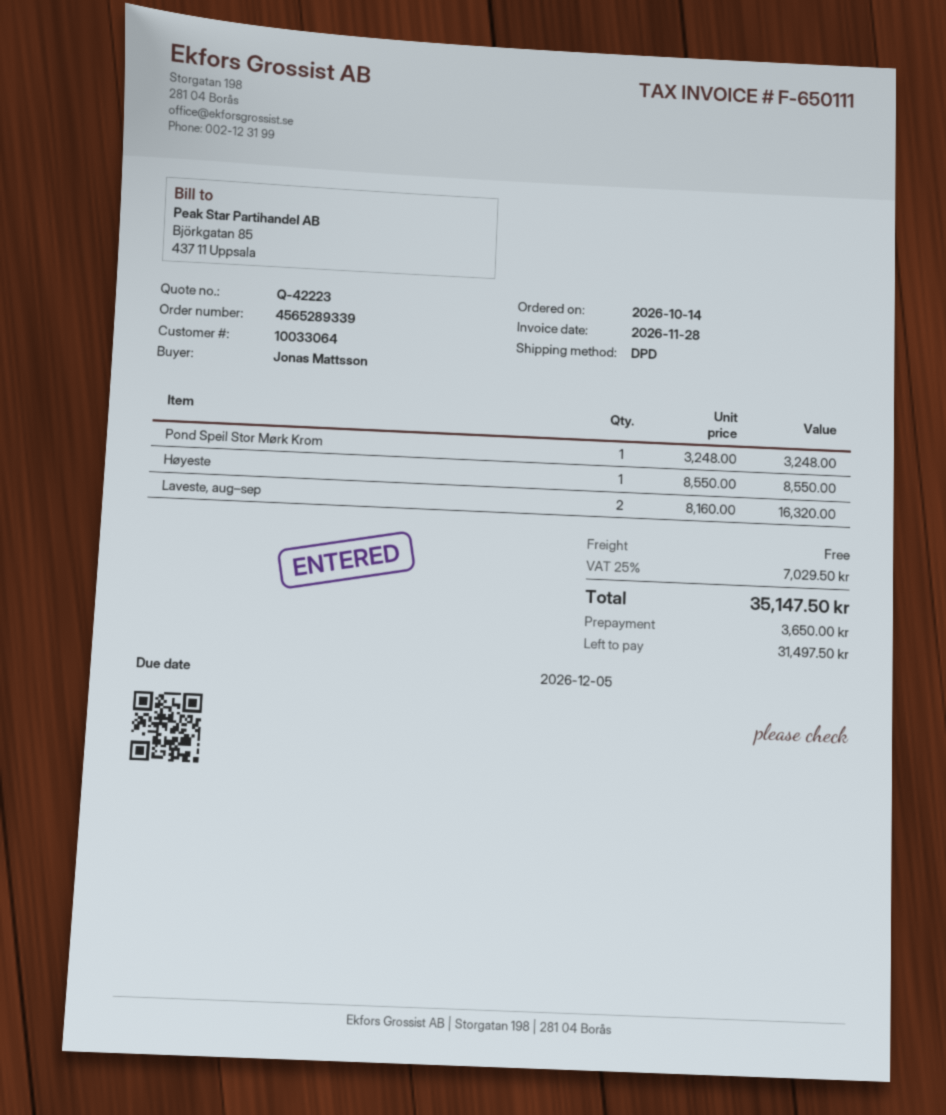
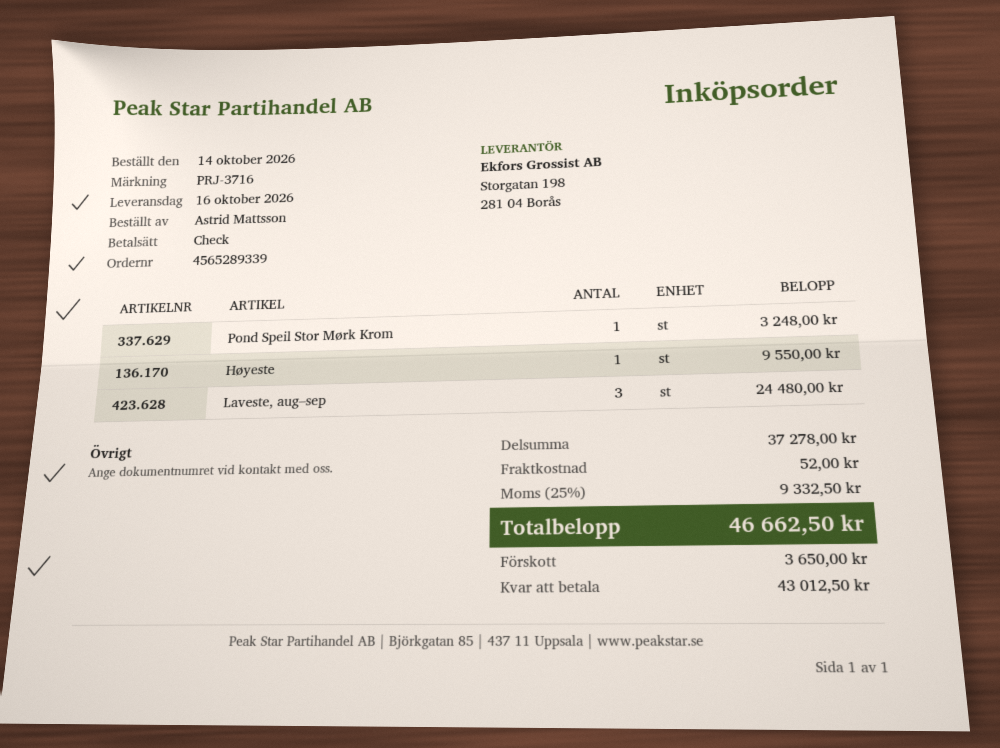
ordered by: Jonas Mattsson -> Astrid Mattsson
Høyeste: 1 for 8550.00 -> 1 for 9550.00
Laveste, aug–sep: 2 for 16320.00 -> 3 for 24480.00
shipping: 0.00 -> 52.00
tax: 25% = 7029.50 -> 25% = 9332.50
total: 35147.50 -> 46662.50
balance: 31497.50 -> 43012.50

